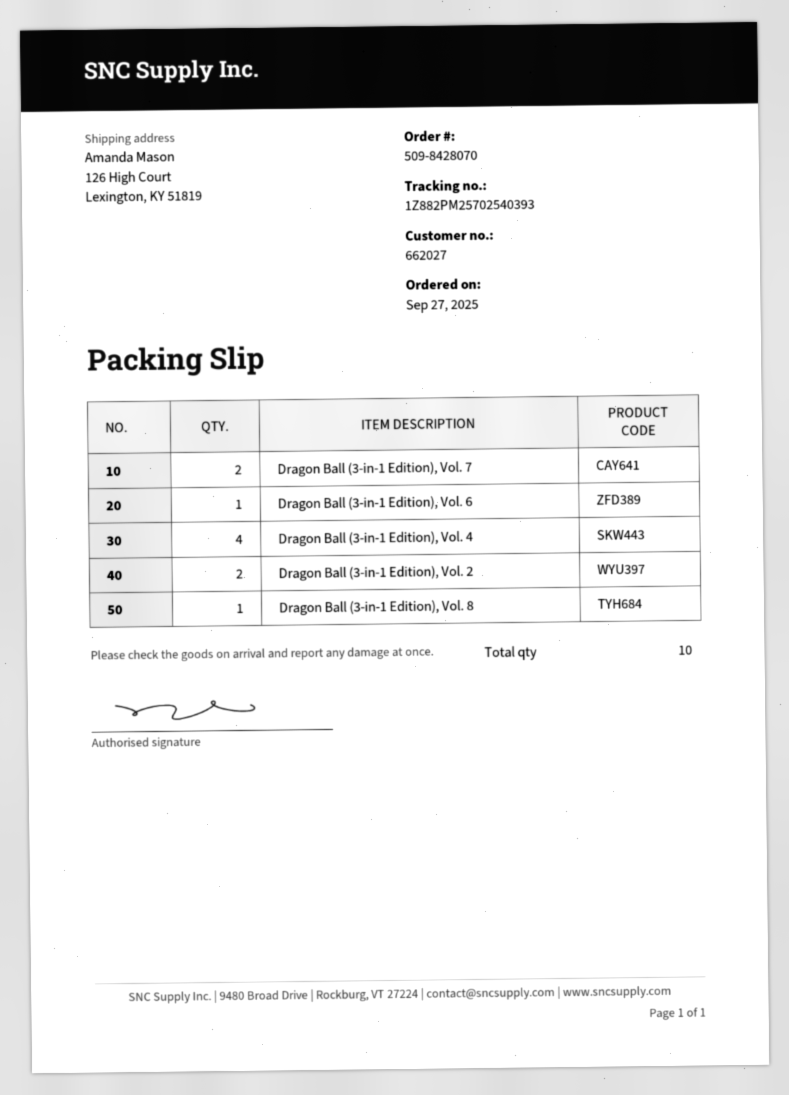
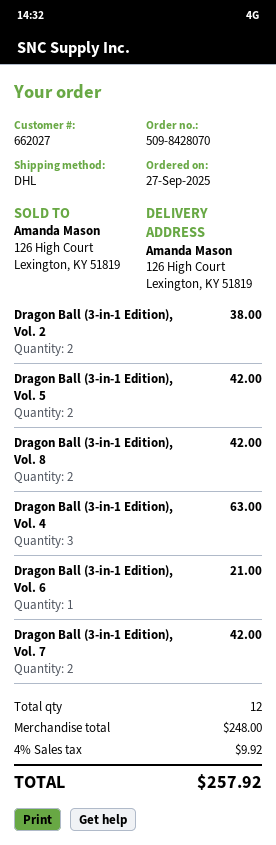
Dragon Ball (3-in-1 Edition), Vol. 4: 4 -> 3
Dragon Ball (3-in-1 Edition), Vol. 8: 1 -> 2
Dragon Ball (3-in-1 Edition), Vol. 5: none -> 2
total quantity: 10 -> 12

